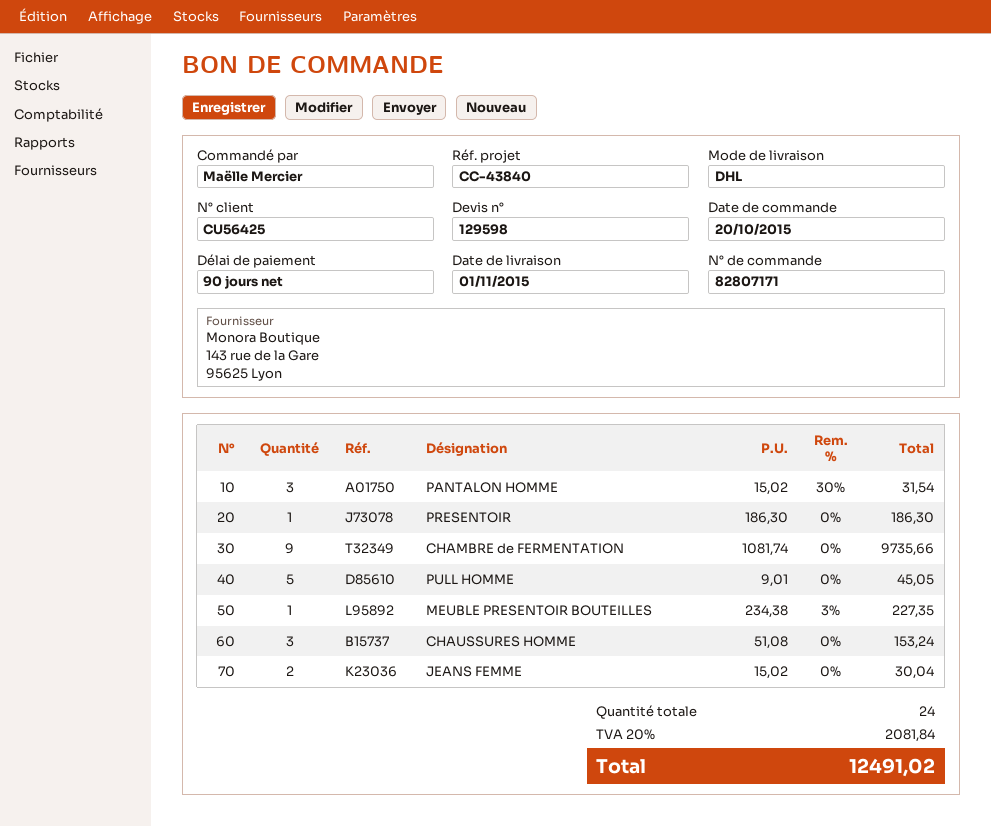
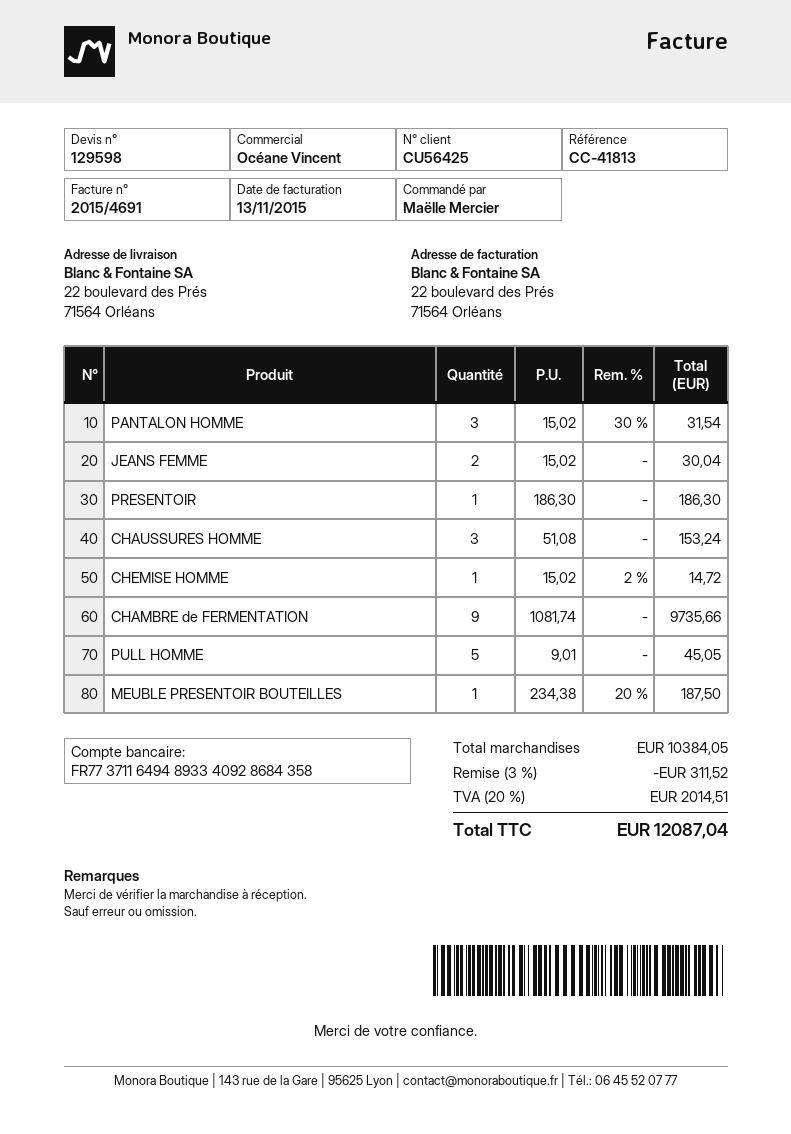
reference: CC-43840 -> CC-41813
MEUBLE PRESENTOIR BOUTEILLES: 1 x 234.38 - 3% = 227.35 -> 1 x 234.38 - 20% = 187.50
CHEMISE HOMME: none -> 1 x 15.02 - 2% = 14.72
discount: none -> 3% = 311.52
tax: 20% = 2081.84 -> 20% = 2014.51
total: 12491.02 -> 12087.04

